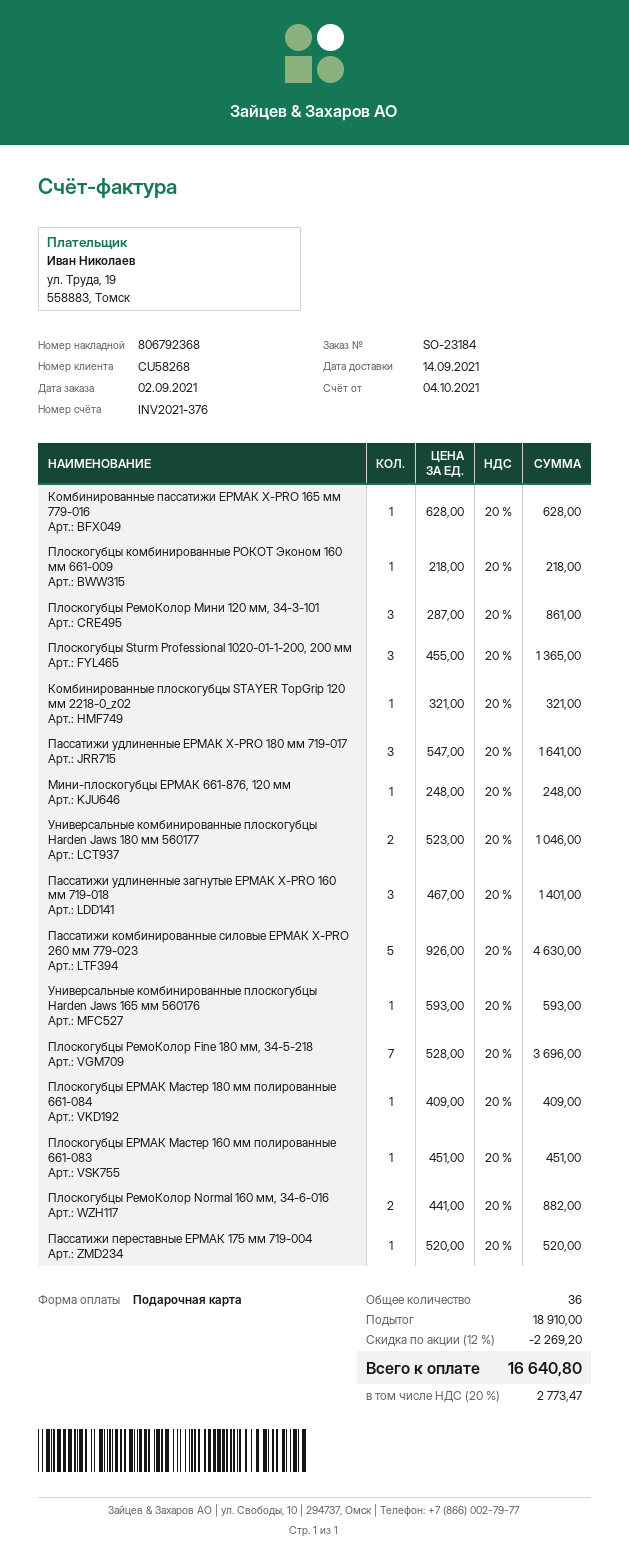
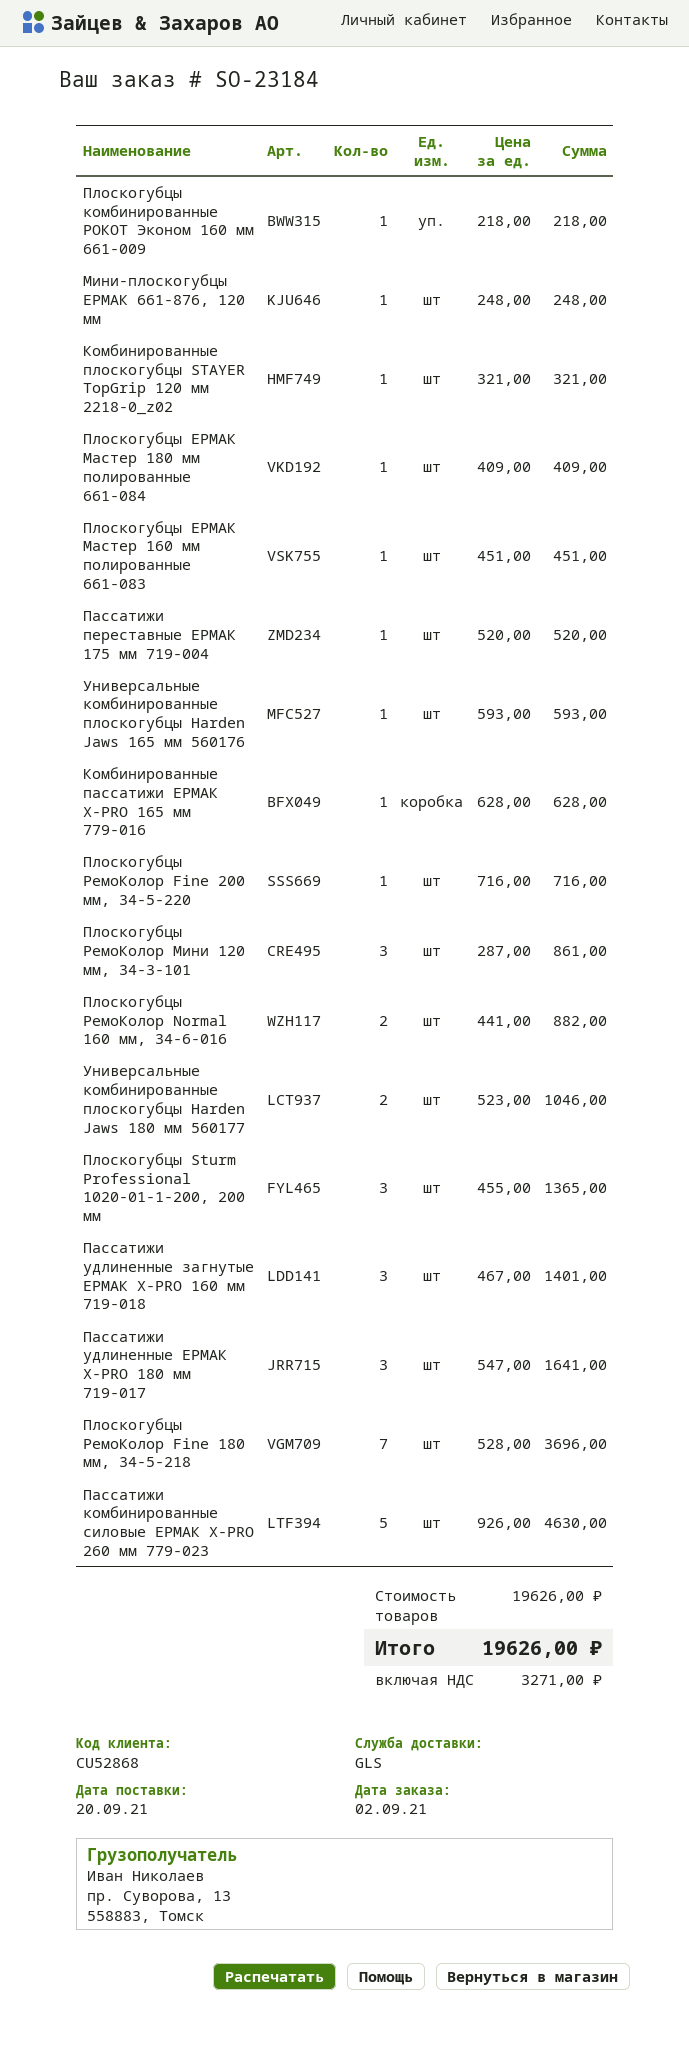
delivery date: 2021-09-14 -> 2021-09-20
customer number: CU58268 -> CU52868
Плоскогубцы РемоКолор Fine 200 мм, 34-5-220: none -> 1 x 716.00 = 716.00
subtotal: 18910.00 -> 19626.00
discount: 12% = 2269.20 -> none
tax: 2773.47 -> 3271.00
total: 16640.80 -> 19626.00

